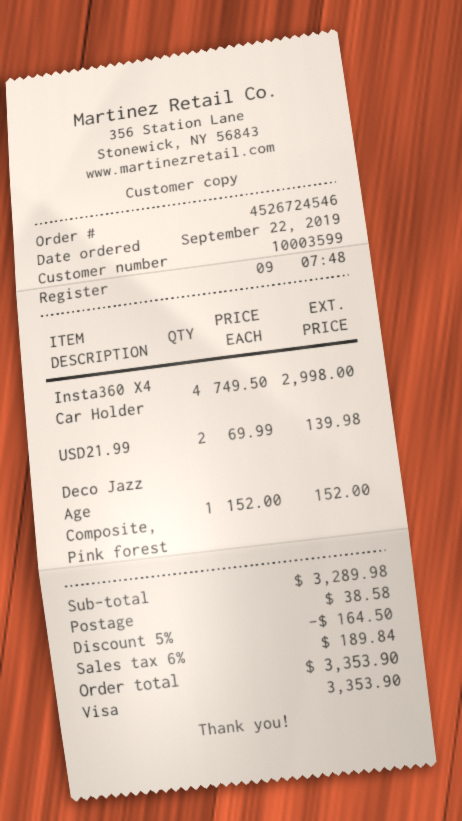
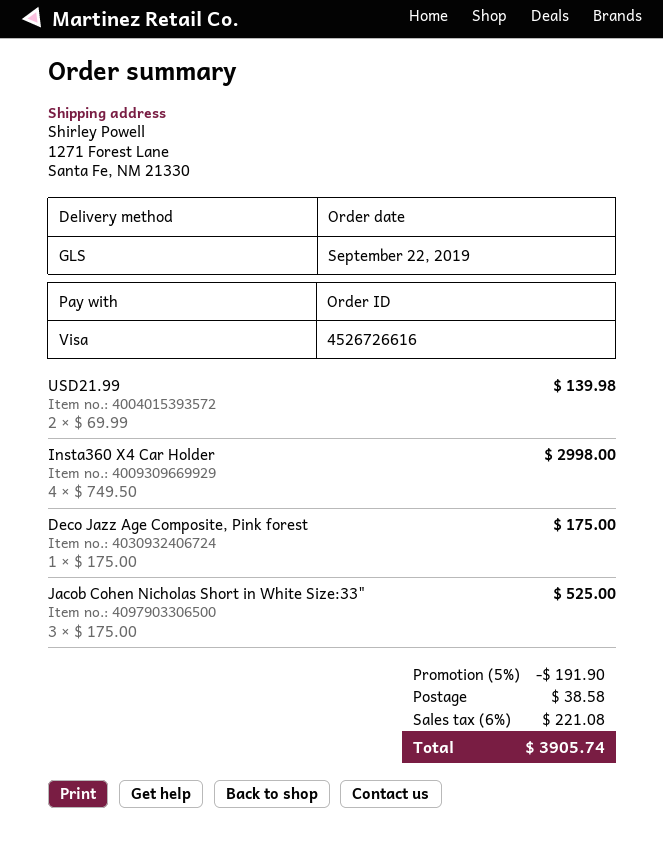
order number: 4526724546 -> 4526726616
Deco Jazz Age Composite, Pink forest: 1 x 152.00 = 152.00 -> 1 x 175.00 = 175.00
Jacob Cohen Nicholas Short in White Size:33": none -> 3 x 175.00 = 525.00
discount: 5% = 164.50 -> 5% = 191.90
tax: 6% = 189.84 -> 6% = 221.08
total: 3353.90 -> 3905.74

